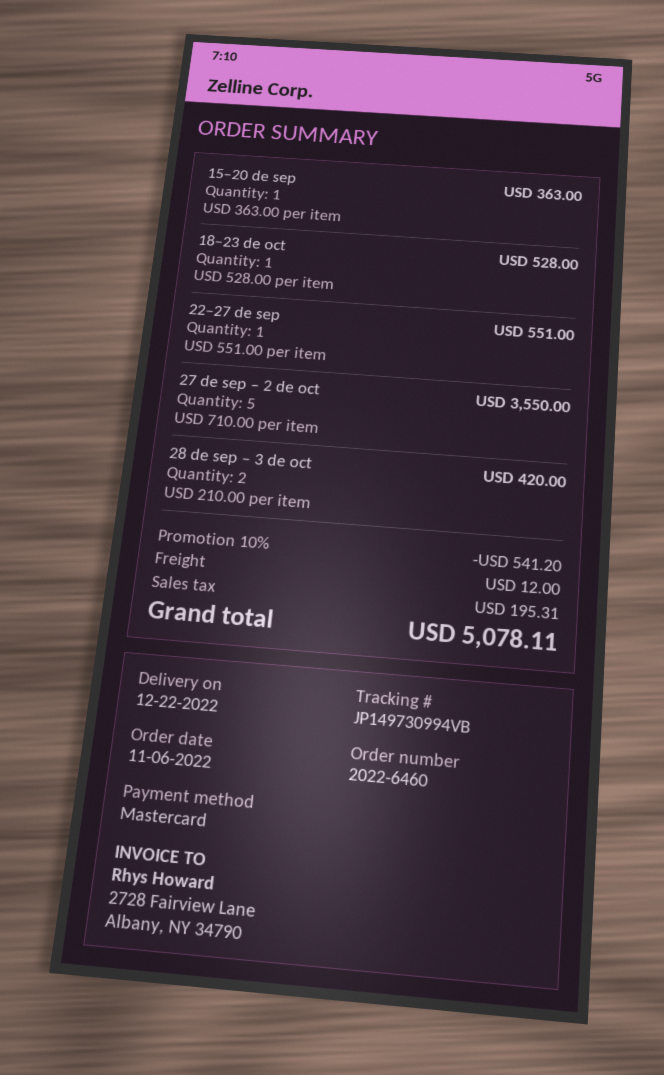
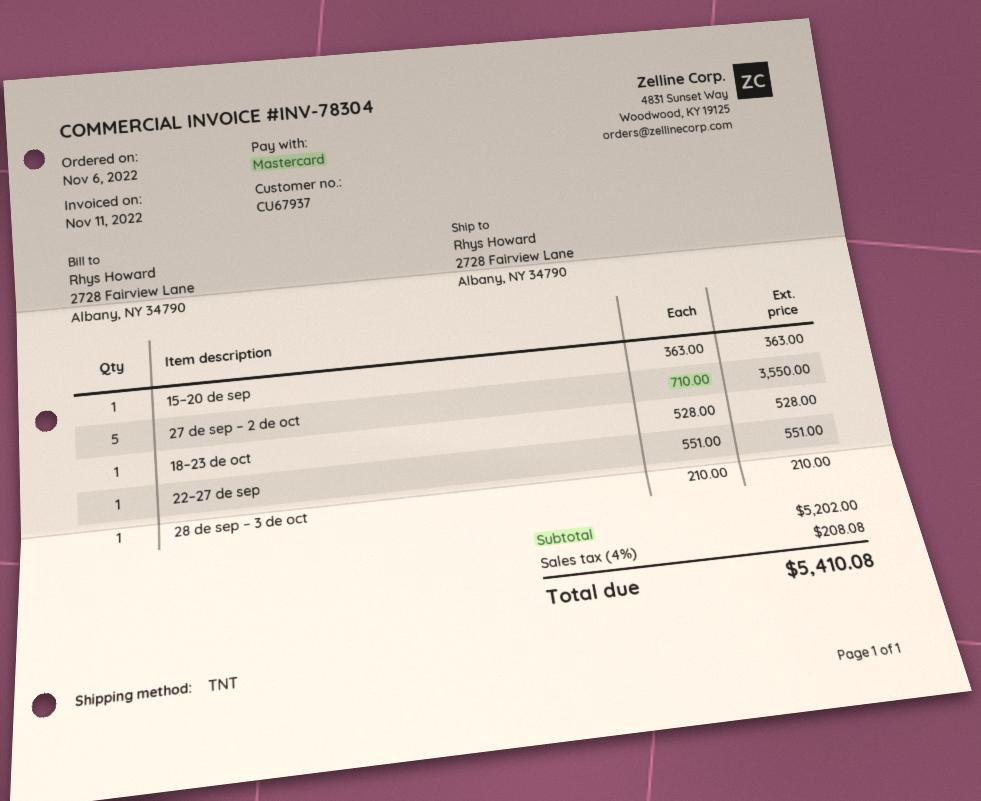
28 de sep – 3 de oct: 2 x 210.00 = 420.00 -> 1 x 210.00 = 210.00
discount: 10% = 541.20 -> none
shipping: 12.00 -> none
tax: 195.31 -> 208.08
total: 5078.11 -> 5410.08

